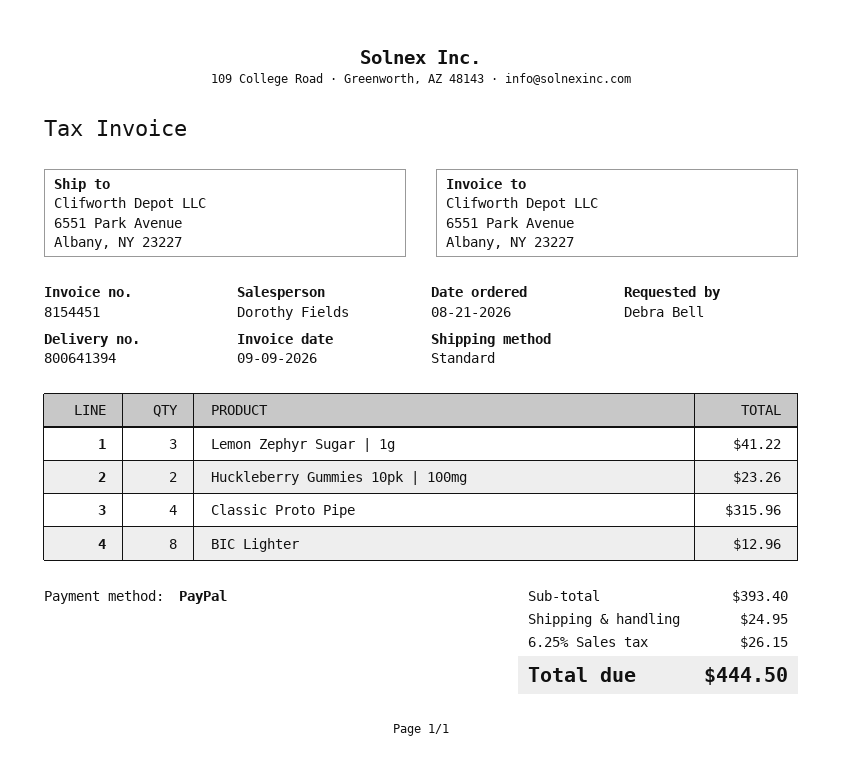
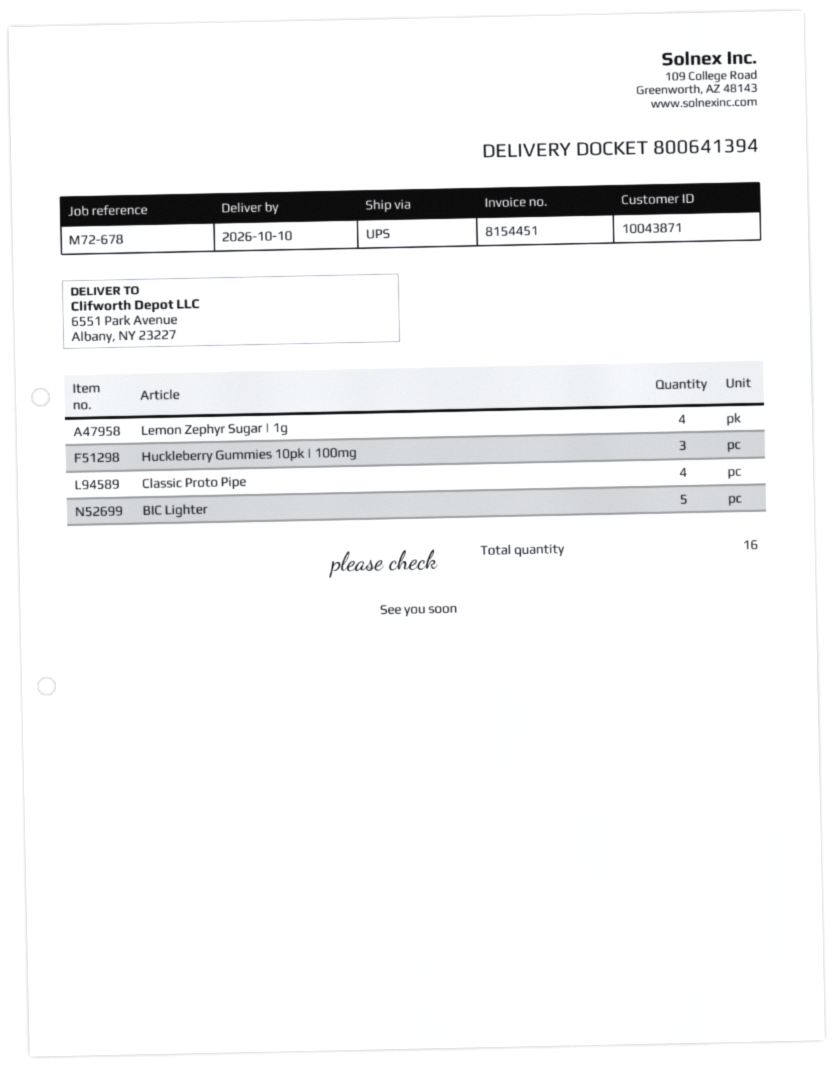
shipping method: standard -> UPS
Lemon Zephyr Sugar | 1g: 3 -> 4
Huckleberry Gummies 10pk | 100mg: 2 -> 3
BIC Lighter: 8 -> 5

